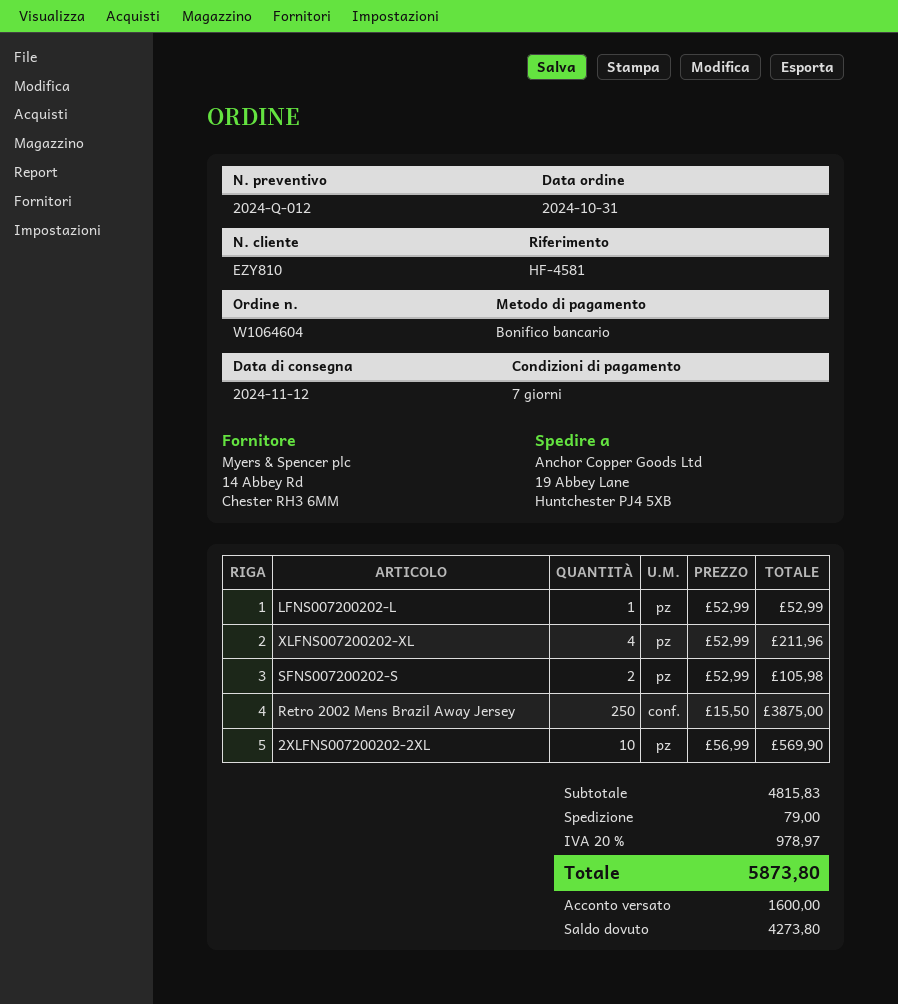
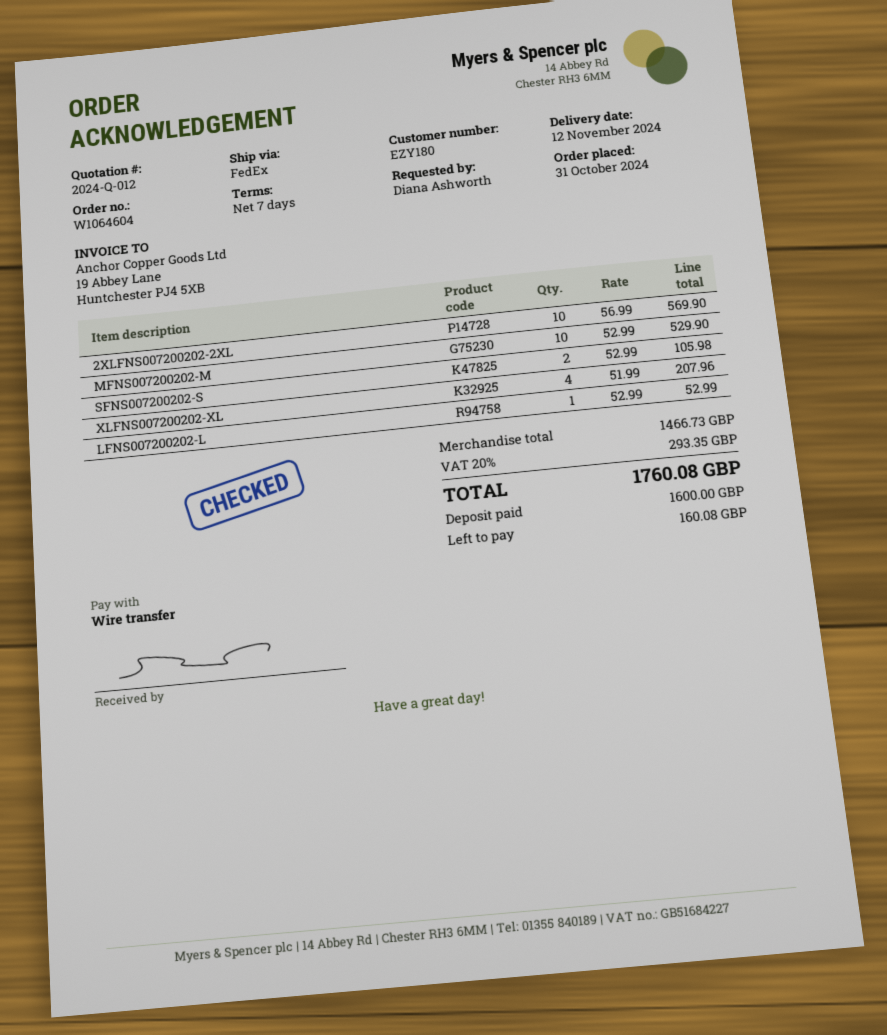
customer number: EZY810 -> EZY180
XLFNS007200202-XL: 4 x 52.99 = 211.96 -> 4 x 51.99 = 207.96
Retro 2002 Mens Brazil Away Jersey: 250 x 15.50 = 3875.00 -> none
MFNS007200202-M: none -> 10 x 52.99 = 529.90
subtotal: 4815.83 -> 1466.73
shipping: 79.00 -> none
tax: 20% = 978.97 -> 20% = 293.35
total: 5873.80 -> 1760.08
balance: 4273.80 -> 160.08

